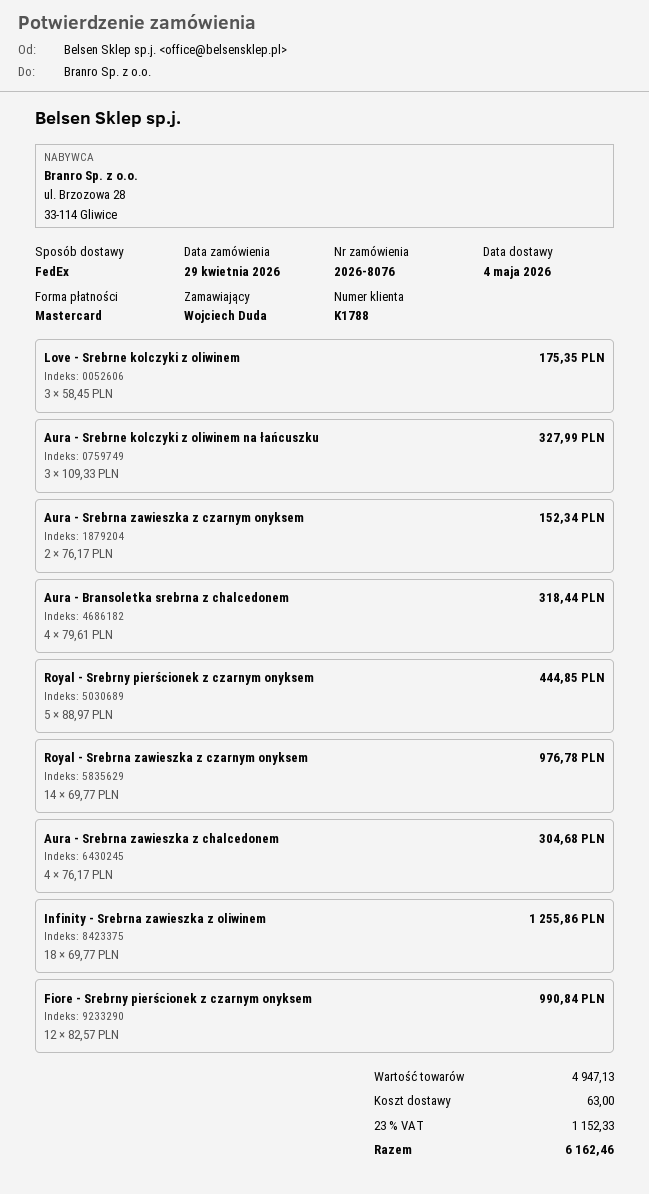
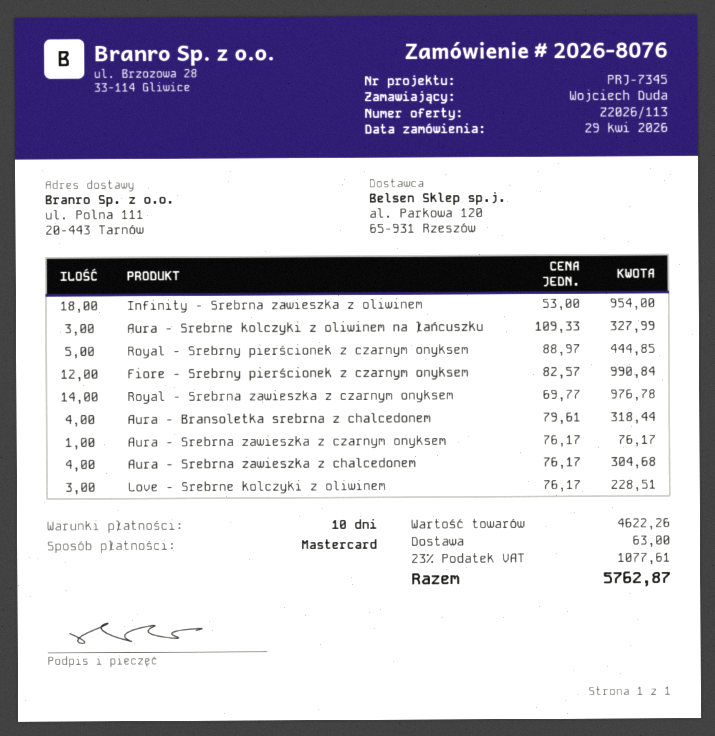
Love - Srebrne kolczyki z oliwinem: 3 x 58.45 = 175.35 -> 3 x 76.17 = 228.51
Aura - Srebrna zawieszka z czarnym onyksem: 2 x 76.17 = 152.34 -> 1 x 76.17 = 76.17
Infinity - Srebrna zawieszka z oliwinem: 18 x 69.77 = 1255.86 -> 18 x 53.00 = 954.00
subtotal: 4947.13 -> 4622.26
tax: 23% = 1152.33 -> 23% = 1077.61
total: 6162.46 -> 5762.87

